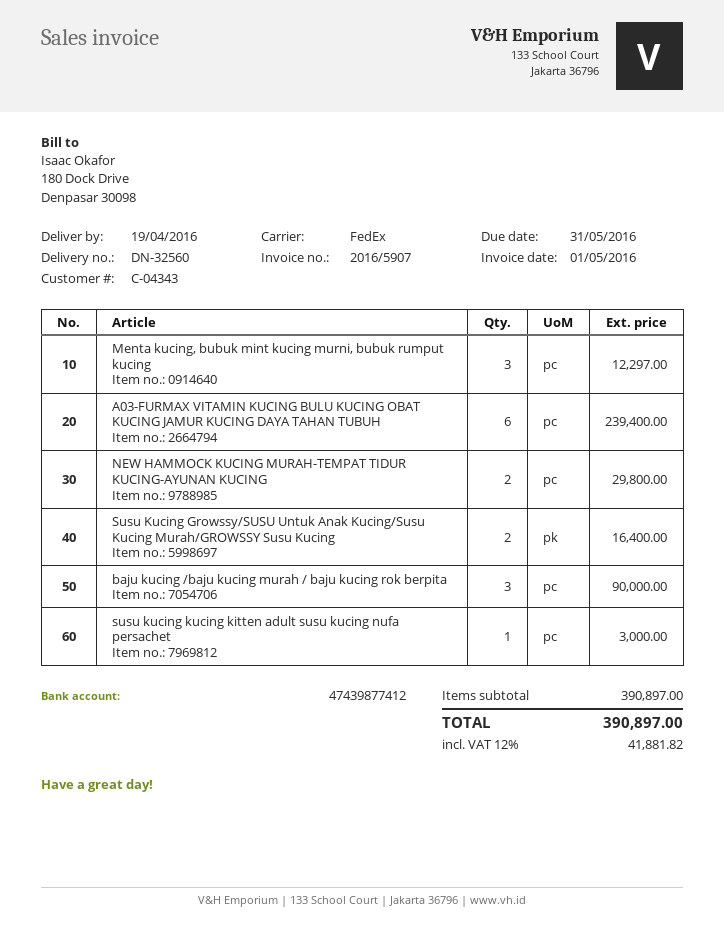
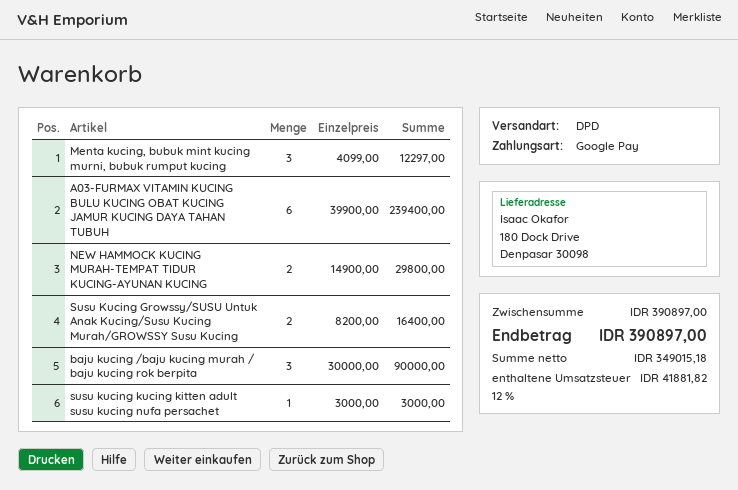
shipping method: FedEx -> DPD

